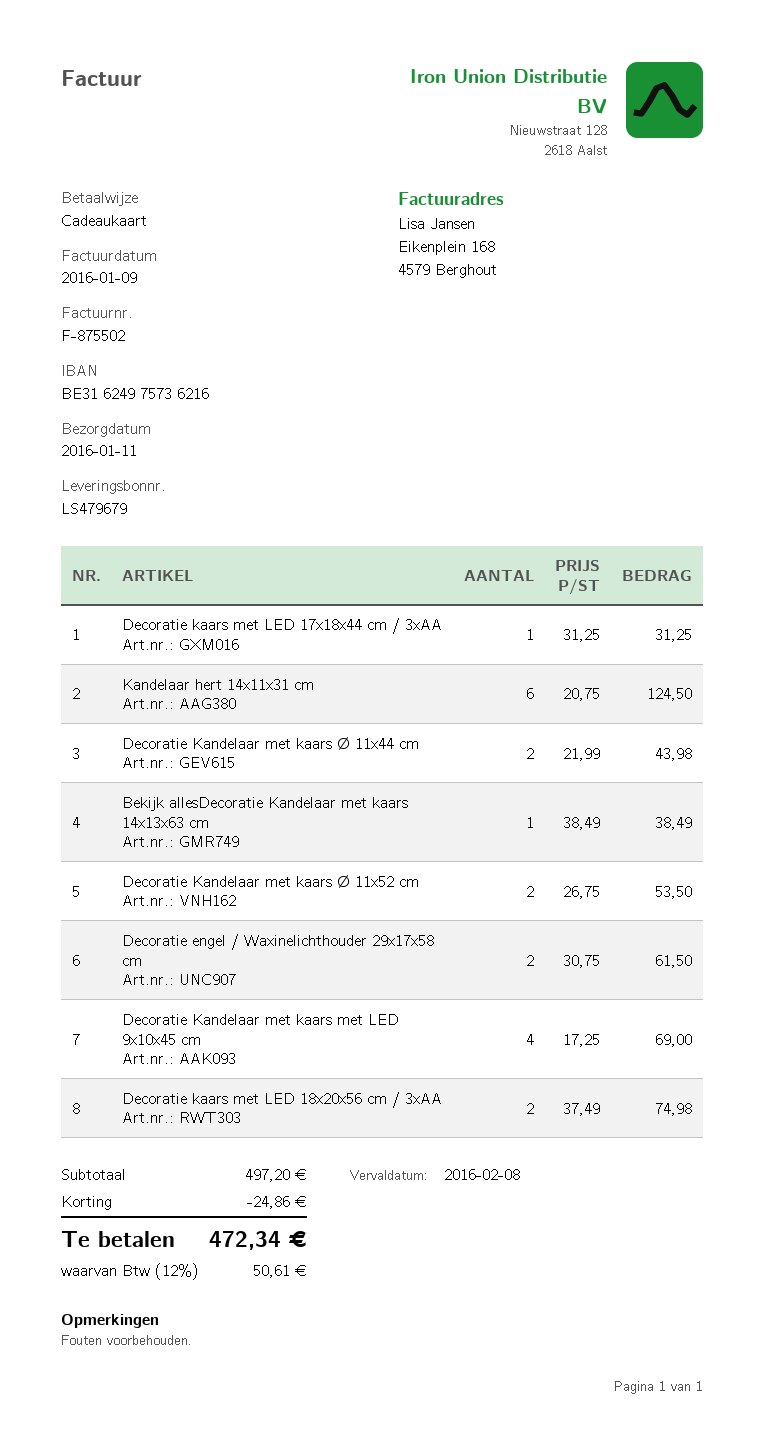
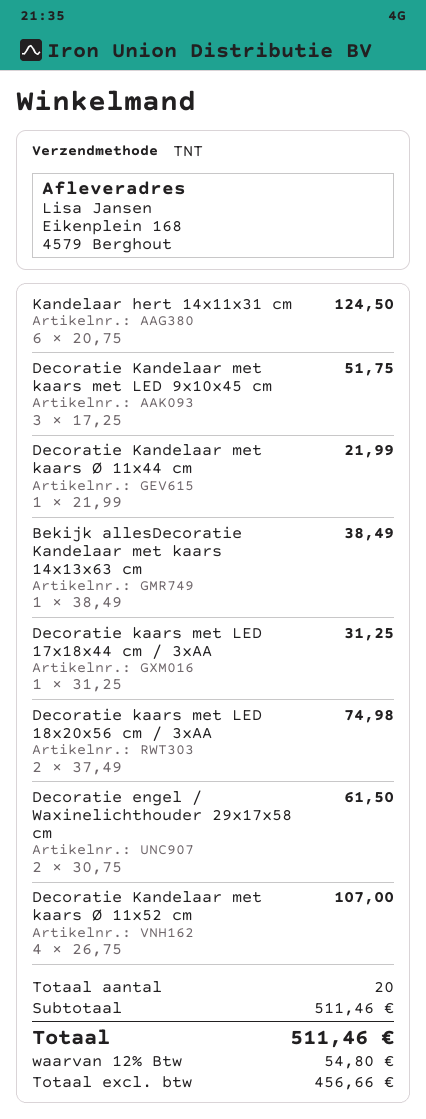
Decoratie Kandelaar met kaars Ø 11x44 cm: 2 x 21.99 = 43.98 -> 1 x 21.99 = 21.99
Decoratie Kandelaar met kaars Ø 11x52 cm: 2 x 26.75 = 53.50 -> 4 x 26.75 = 107.00
Decoratie Kandelaar met kaars met LED 9x10x45 cm: 4 x 17.25 = 69.00 -> 3 x 17.25 = 51.75
subtotal: 497.20 -> 511.46
discount: 24.86 -> none
tax: 12% = 50.61 -> 12% = 54.80
total: 472.34 -> 511.46

